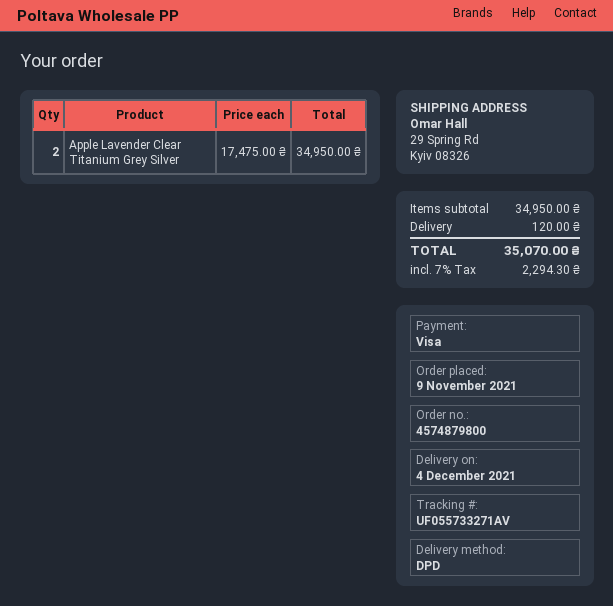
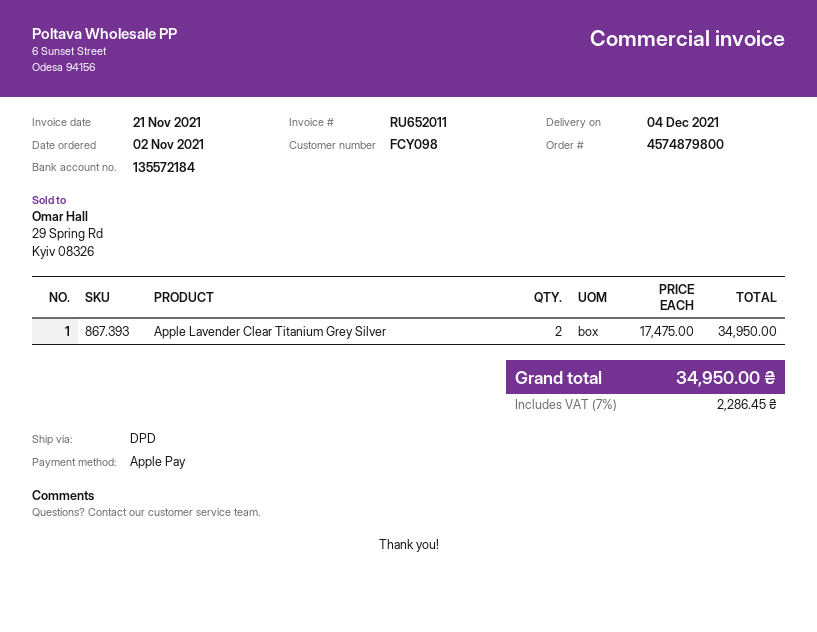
order date: 2021-11-09 -> 2021-11-02
payment method: Visa -> Apple Pay
shipping: 120.00 -> none
tax: 7% = 2294.30 -> 7% = 2286.45
total: 35070.00 -> 34950.00

